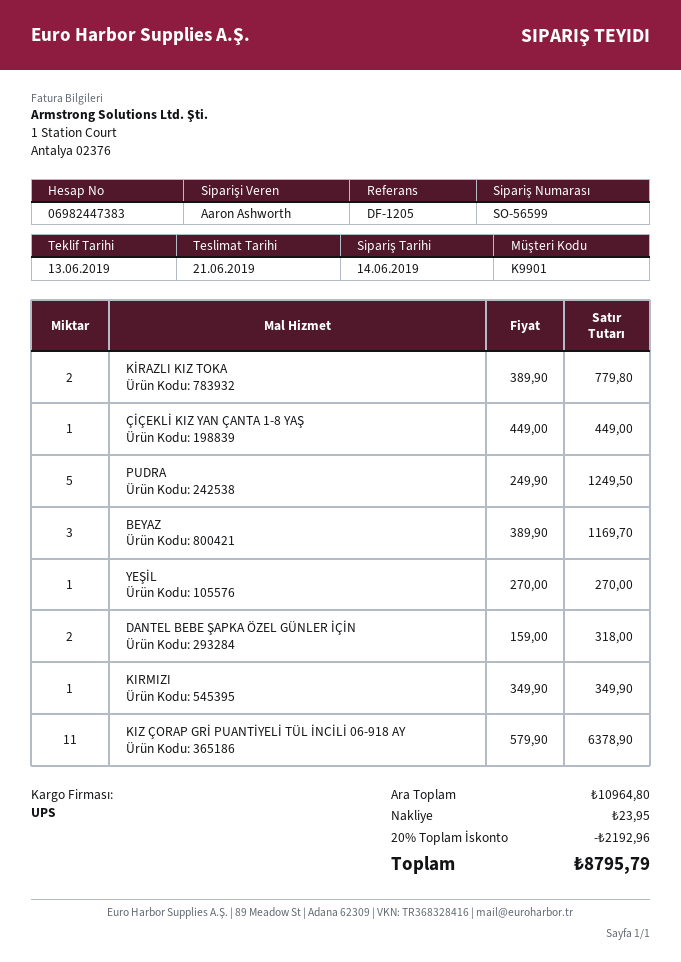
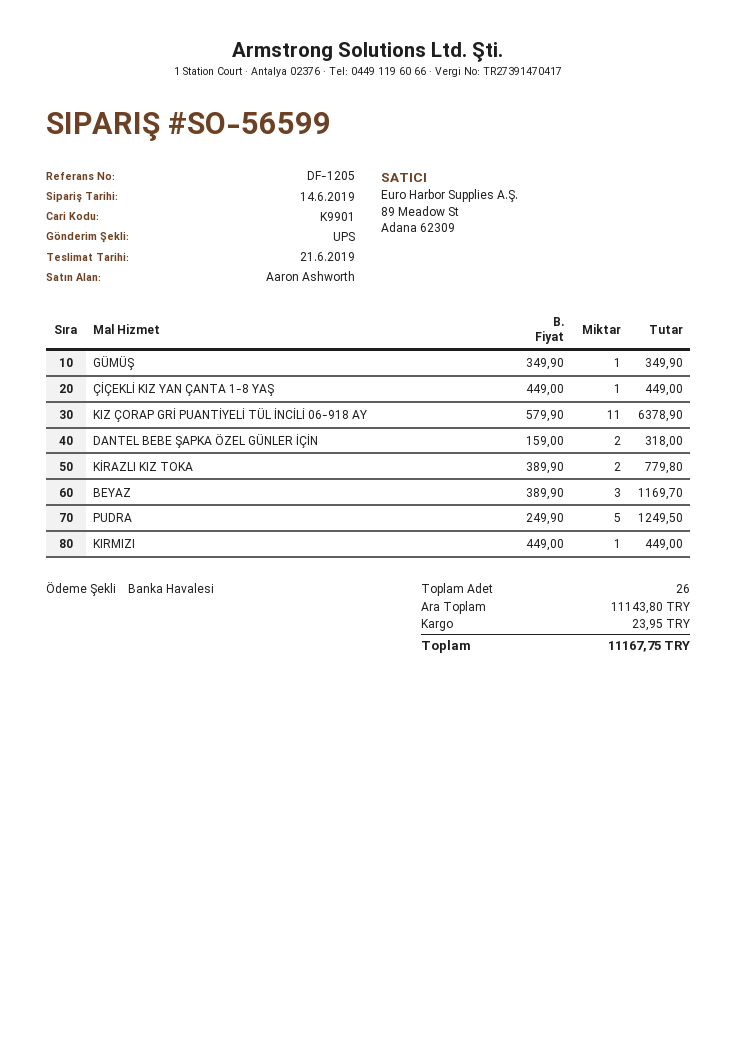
YEŞİL: 1 x 270.00 = 270.00 -> none
KIRMIZI: 1 x 349.90 = 349.90 -> 1 x 449.00 = 449.00
GÜMÜŞ: none -> 1 x 349.90 = 349.90
subtotal: 10964.80 -> 11143.80
discount: 20% = 2192.96 -> none
total: 8795.79 -> 11167.75

